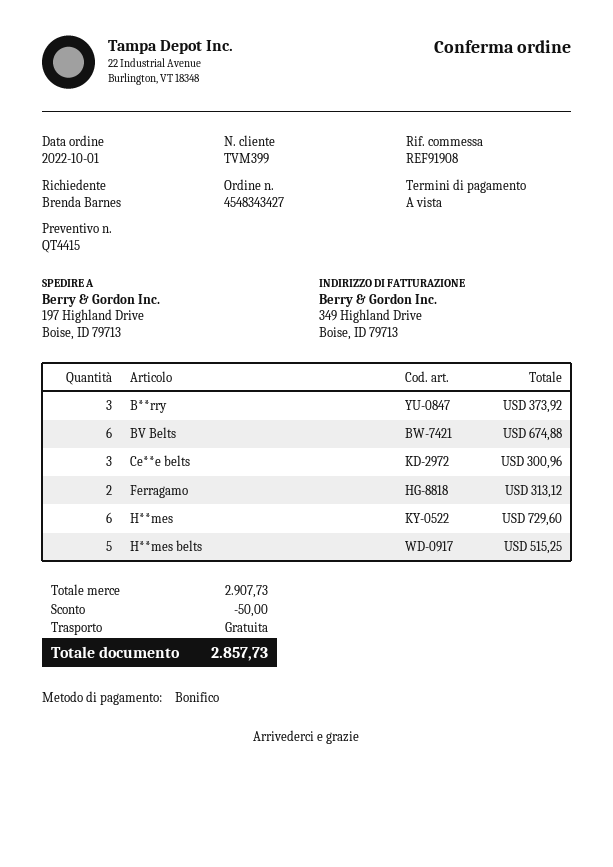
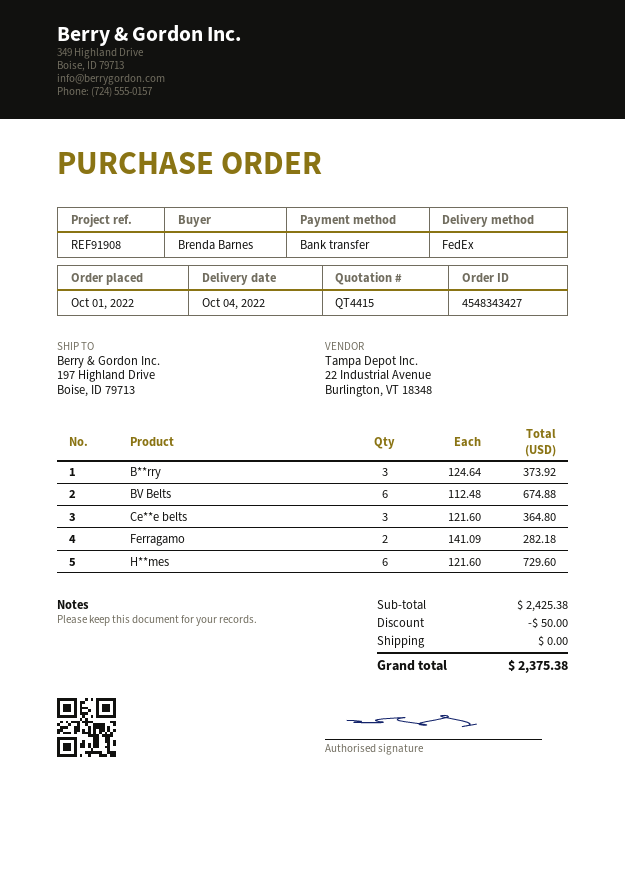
Ce**e belts: 3 for 300.96 -> 3 for 364.80
Ferragamo: 2 for 313.12 -> 2 for 282.18
H**mes belts: 5 for 515.25 -> none
subtotal: 2907.73 -> 2425.38
total: 2857.73 -> 2375.38

